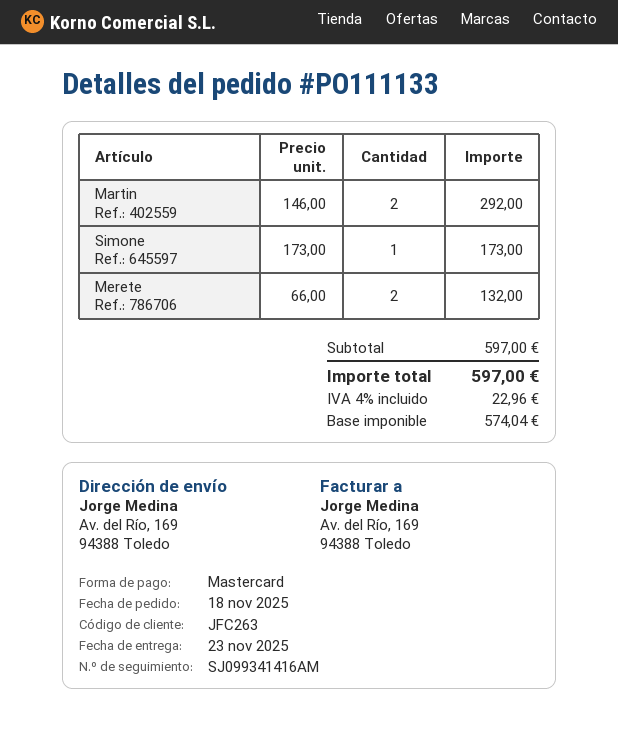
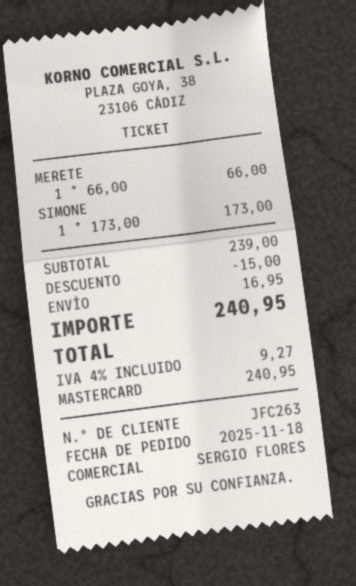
Martin: 2 x 146.00 = 292.00 -> none
Merete: 2 x 66.00 = 132.00 -> 1 x 66.00 = 66.00
subtotal: 597.00 -> 239.00
discount: none -> 15.00
shipping: none -> 16.95
tax: 4% = 22.96 -> 4% = 9.27
total: 597.00 -> 240.95

